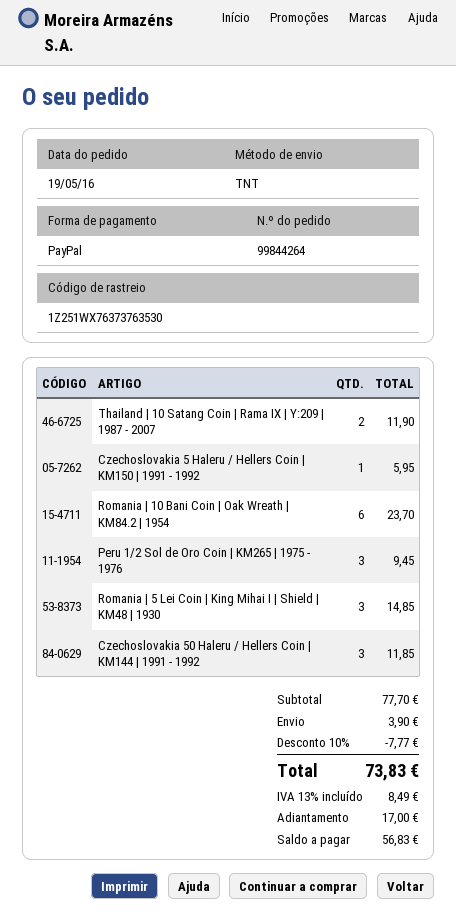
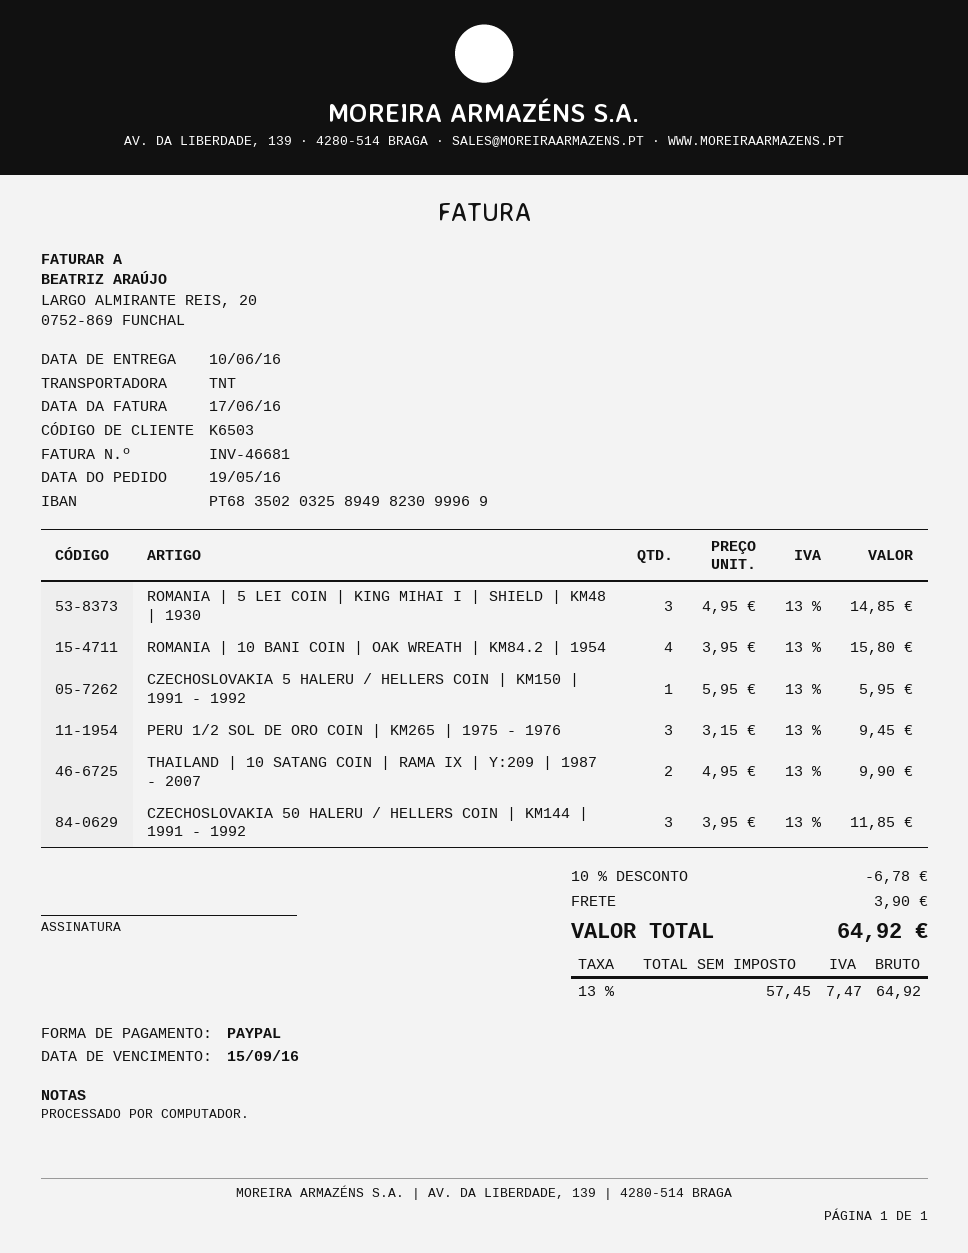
Thailand | 10 Satang Coin | Rama IX | Y:209 | 1987 - 2007: 2 for 11.90 -> 2 for 9.90
Romania | 10 Bani Coin | Oak Wreath | KM84.2 | 1954: 6 for 23.70 -> 4 for 15.80
discount: 10% = 7.77 -> 10% = 6.78
tax: 13% = 8.49 -> 13% = 7.47
total: 73.83 -> 64.92

